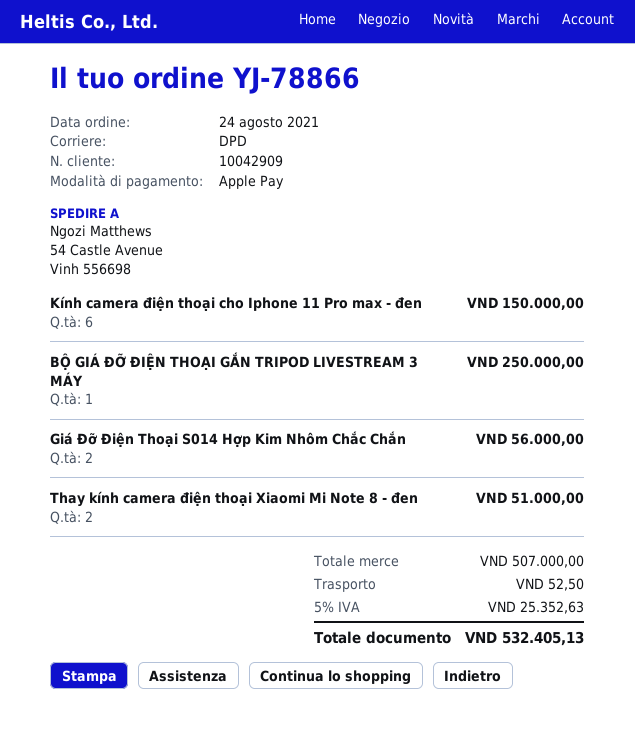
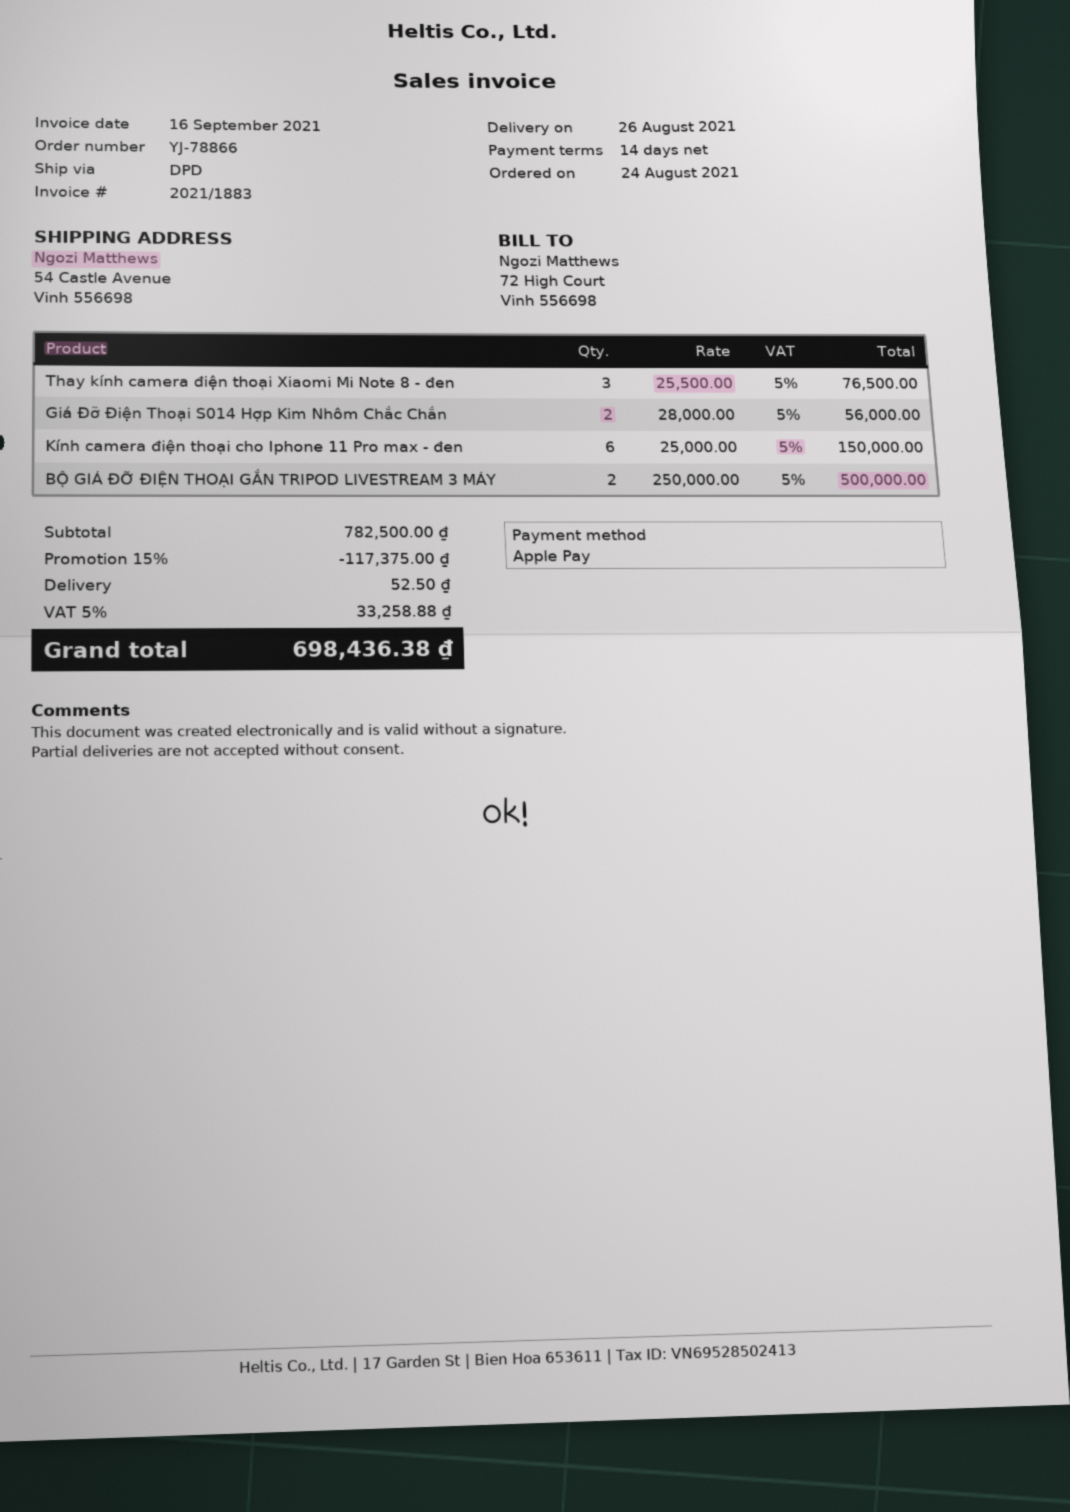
BỘ GIÁ ĐỠ ĐIỆN THOẠI GẮN TRIPOD LIVESTREAM 3 MÁY: 1 for 250000.00 -> 2 for 500000.00
Thay kính camera điện thoại Xiaomi Mi Note 8 - đen: 2 for 51000.00 -> 3 for 76500.00
subtotal: 507000.00 -> 782500.00
discount: none -> 15% = 117375.00
tax: 5% = 25352.63 -> 5% = 33258.88
total: 532405.13 -> 698436.38

